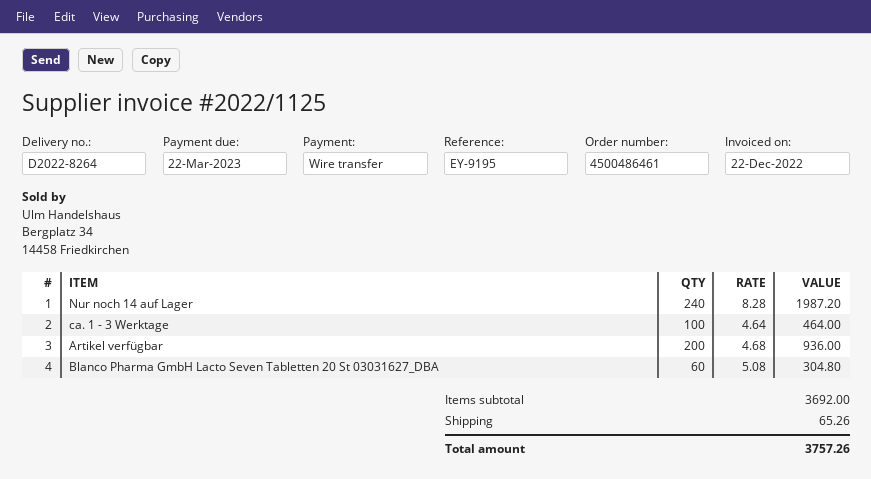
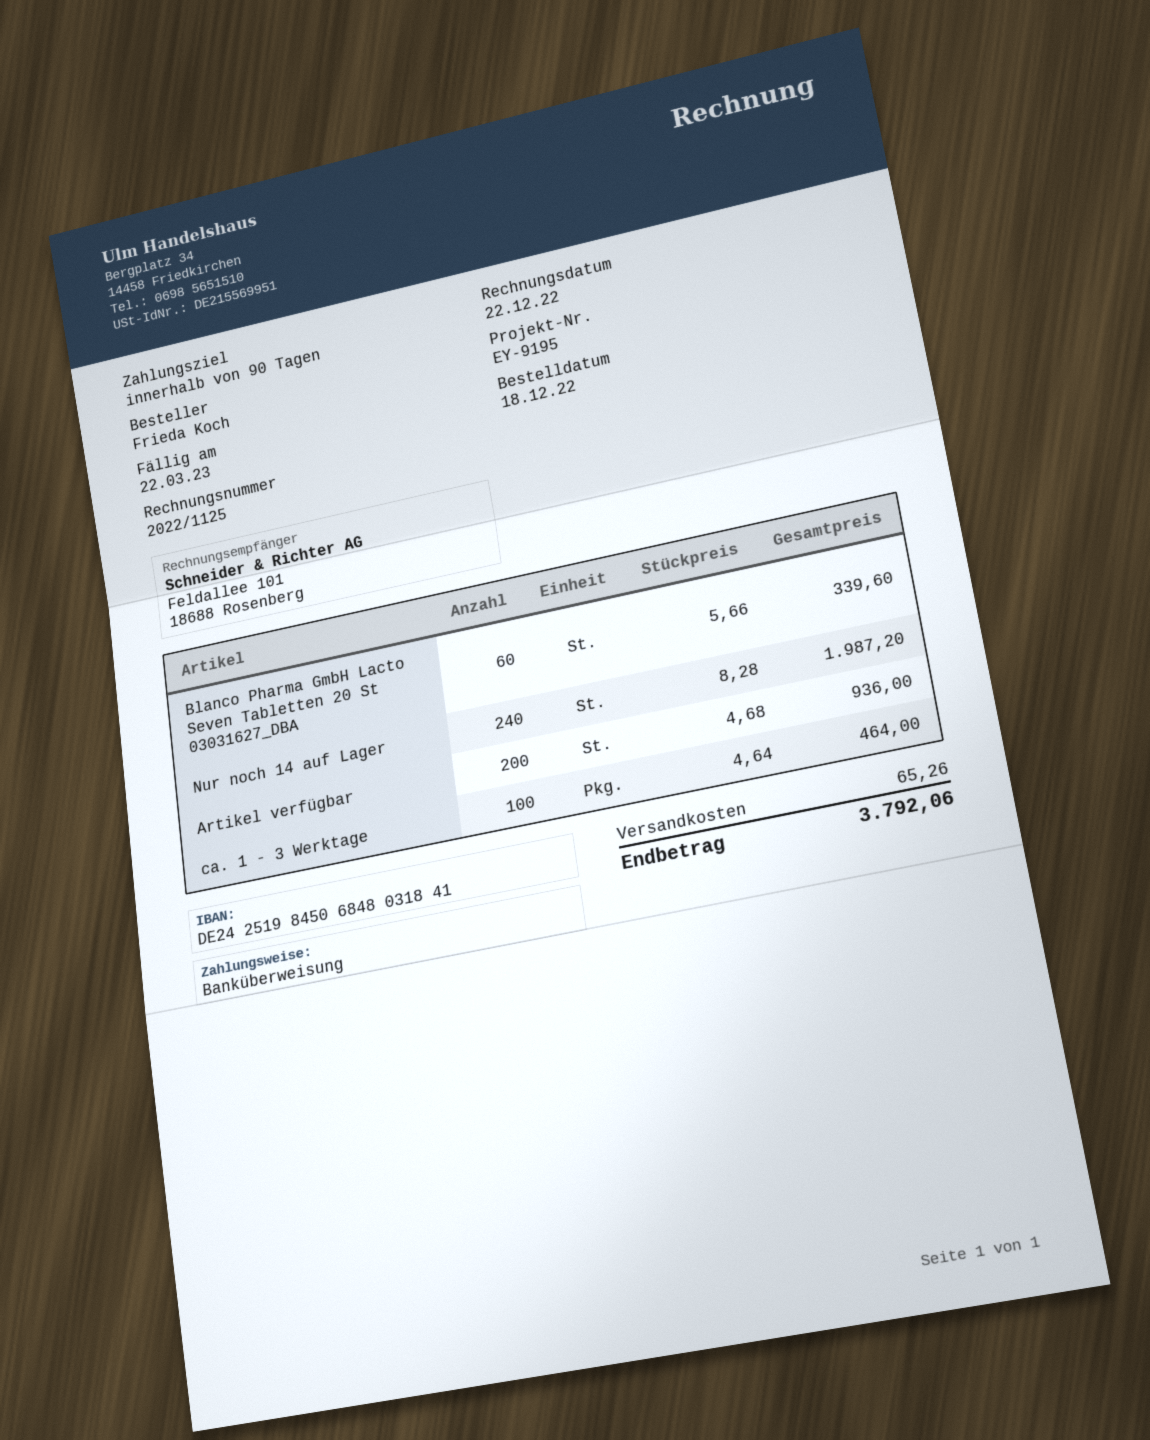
Blanco Pharma GmbH Lacto Seven Tabletten 20 St 03031627_DBA: 60 x 5.08 = 304.80 -> 60 x 5.66 = 339.60
total: 3757.26 -> 3792.06

